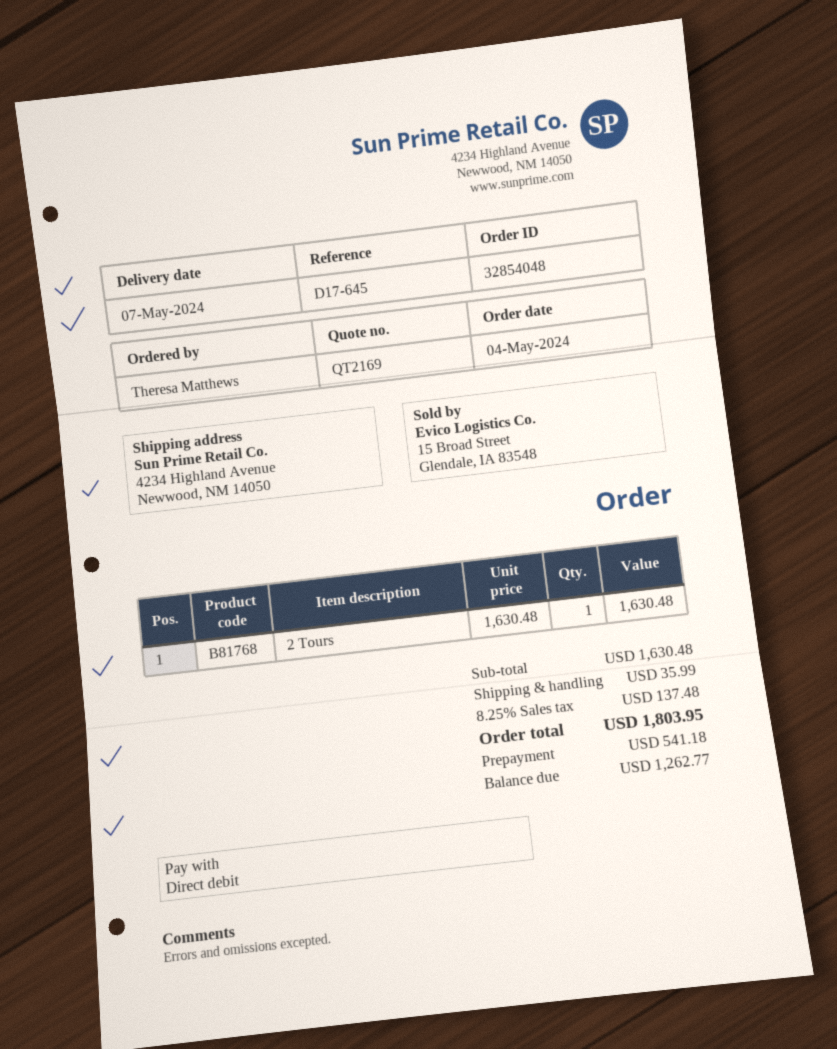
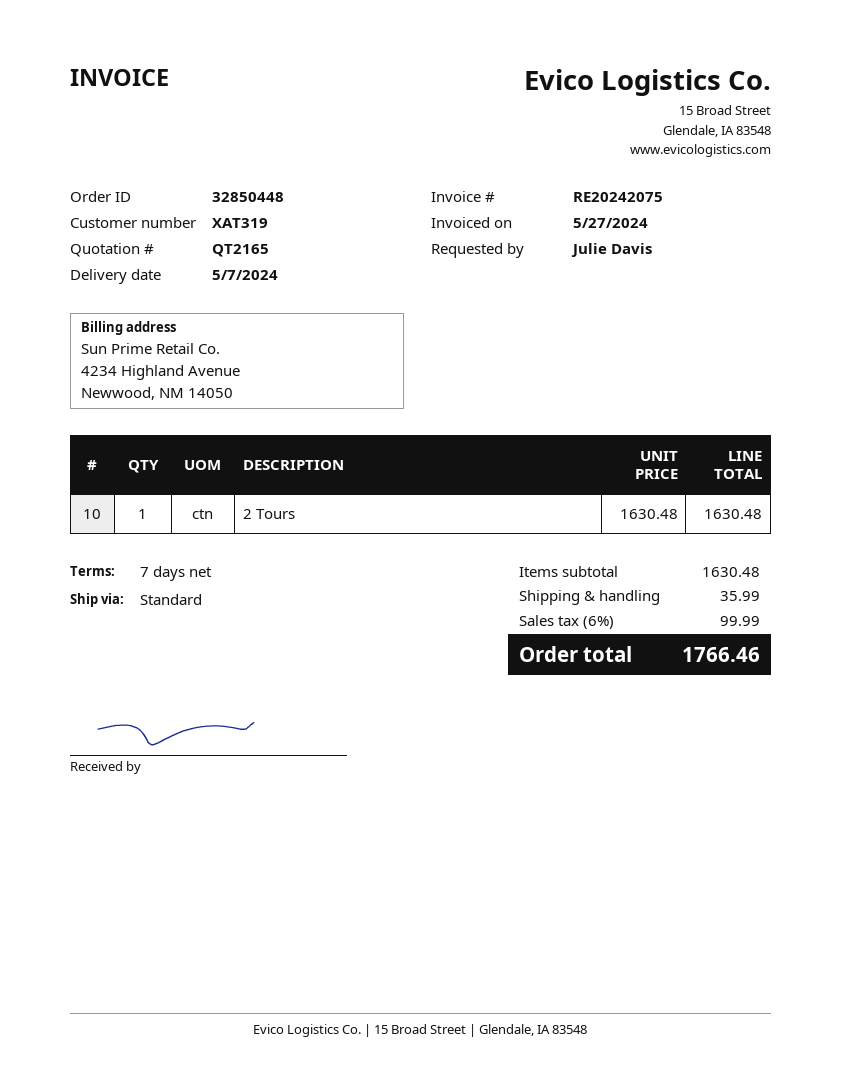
quote number: QT2169 -> QT2165
order number: 32854048 -> 32850448
ordered by: Theresa Matthews -> Julie Davis
tax: 8.25% = 137.48 -> 6% = 99.99
total: 1803.95 -> 1766.46

